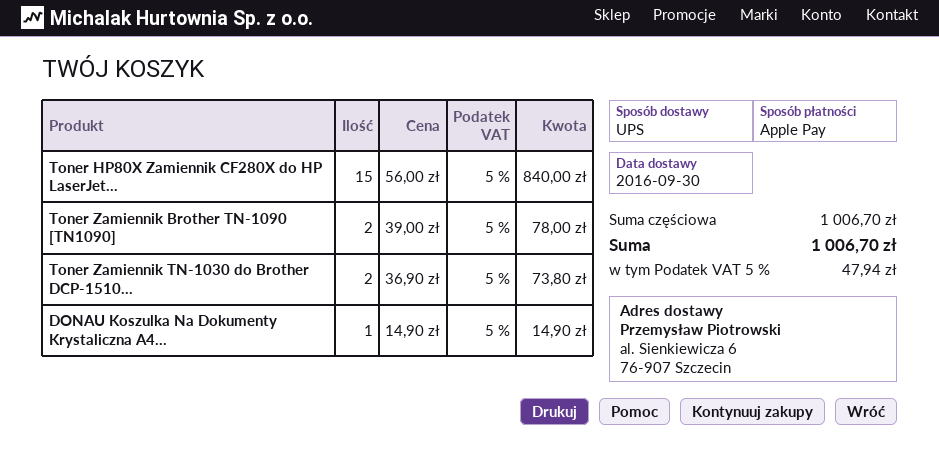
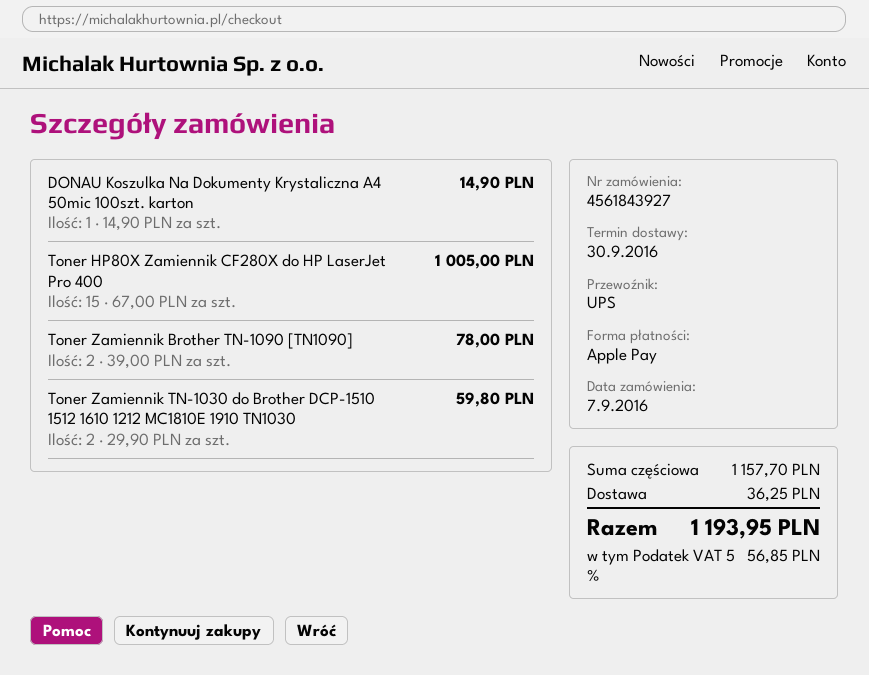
Toner HP80X Zamiennik CF280X do HP LaserJet...: 15 x 56.00 = 840.00 -> 15 x 67.00 = 1005.00
Toner Zamiennik TN-1030 do Brother DCP-1510...: 2 x 36.90 = 73.80 -> 2 x 29.90 = 59.80
subtotal: 1006.70 -> 1157.70
shipping: none -> 36.25
tax: 5% = 47.94 -> 5% = 56.85
total: 1006.70 -> 1193.95

